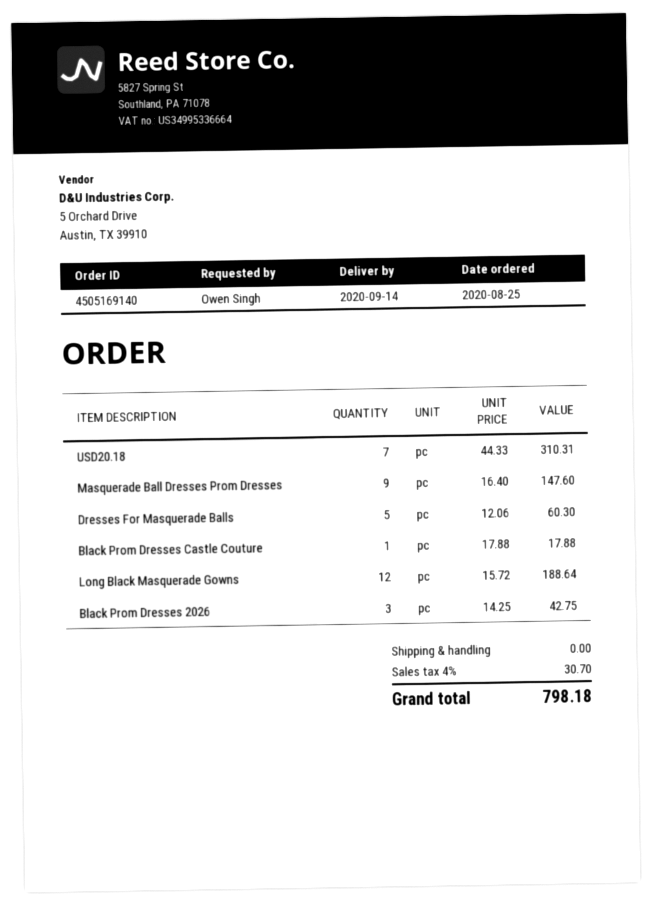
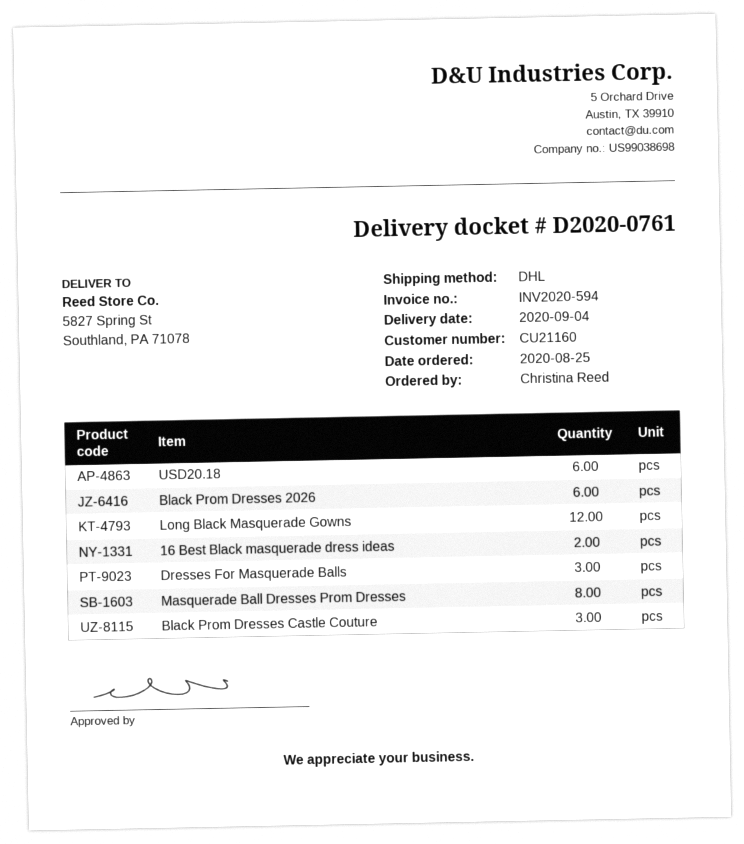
delivery date: 2020-09-14 -> 2020-09-04
ordered by: Owen Singh -> Christina Reed
USD20.18: 7 -> 6
Masquerade Ball Dresses Prom Dresses: 9 -> 8
Dresses For Masquerade Balls: 5 -> 3
Black Prom Dresses Castle Couture: 1 -> 3
Black Prom Dresses 2026: 3 -> 6
16 Best Black masquerade dress ideas: none -> 2

